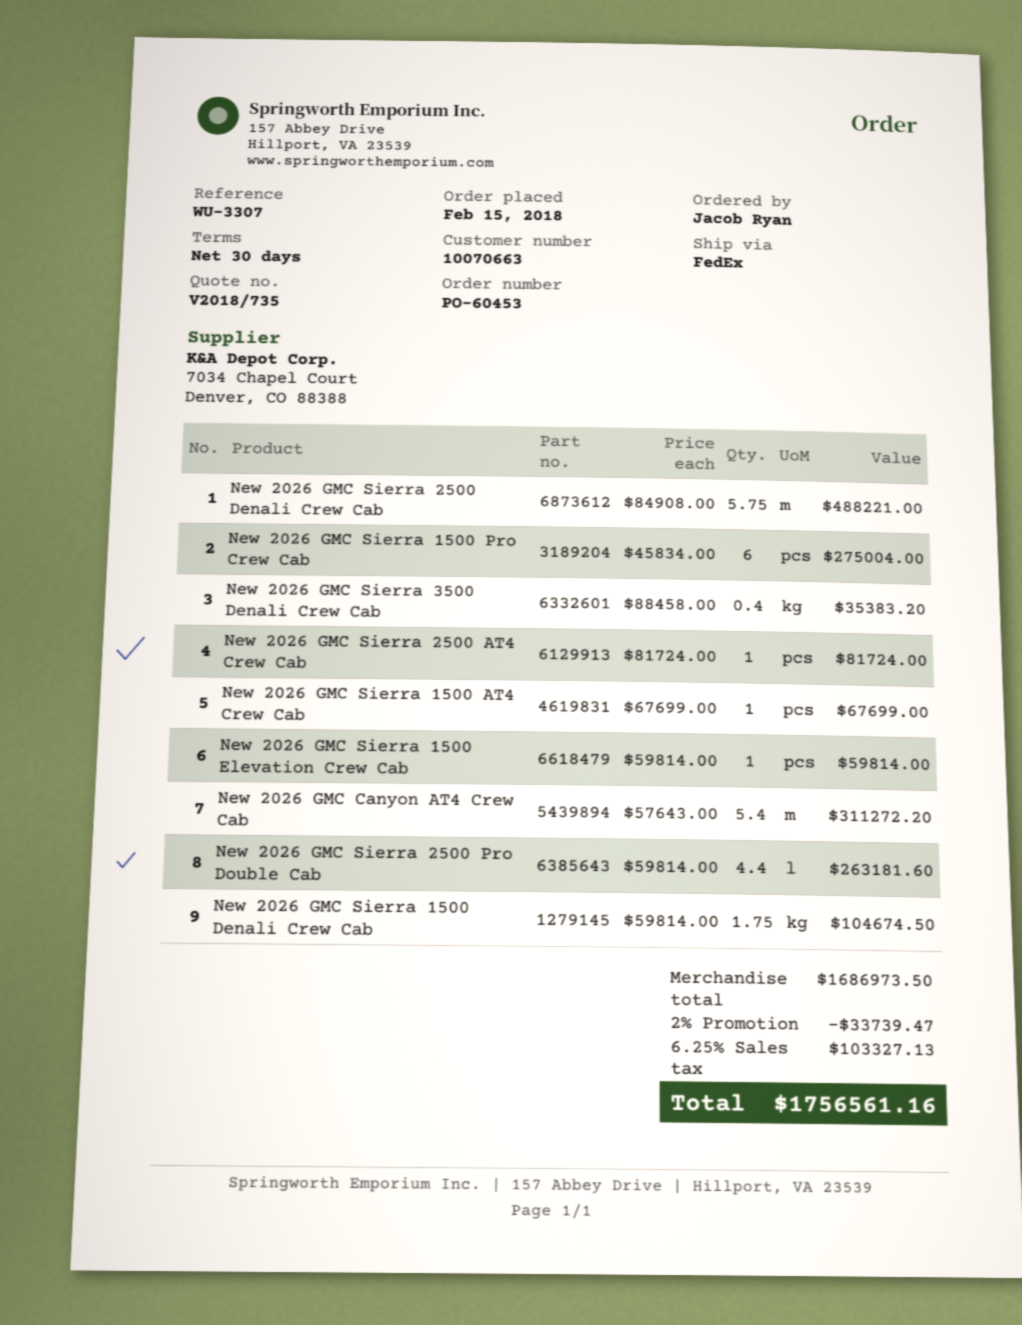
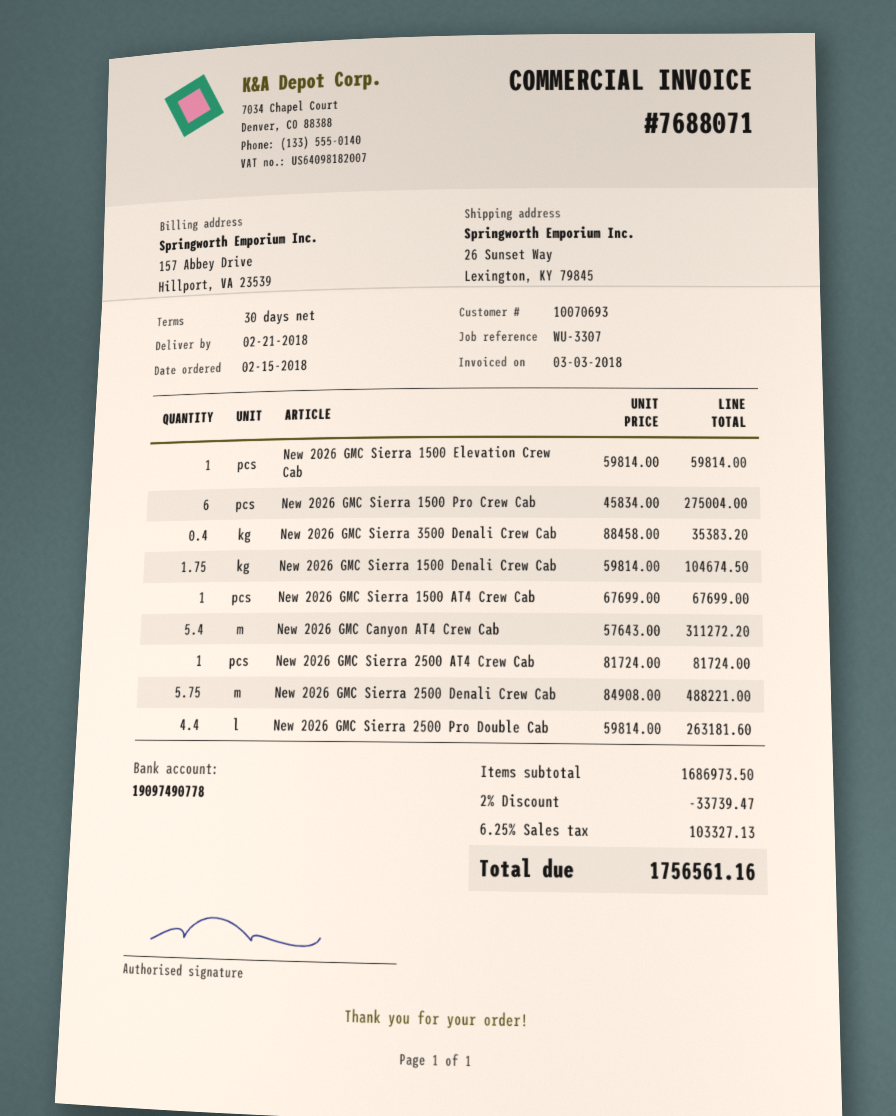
customer number: 10070663 -> 10070693

